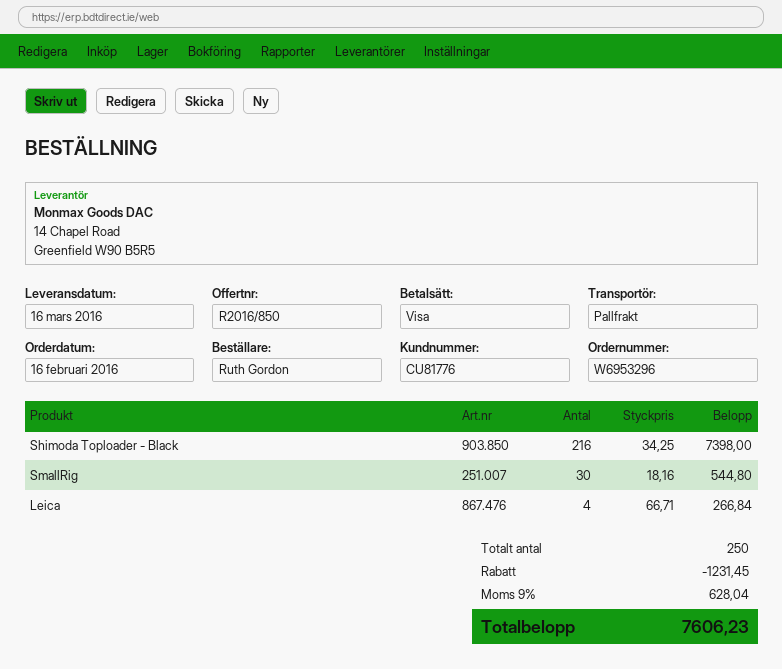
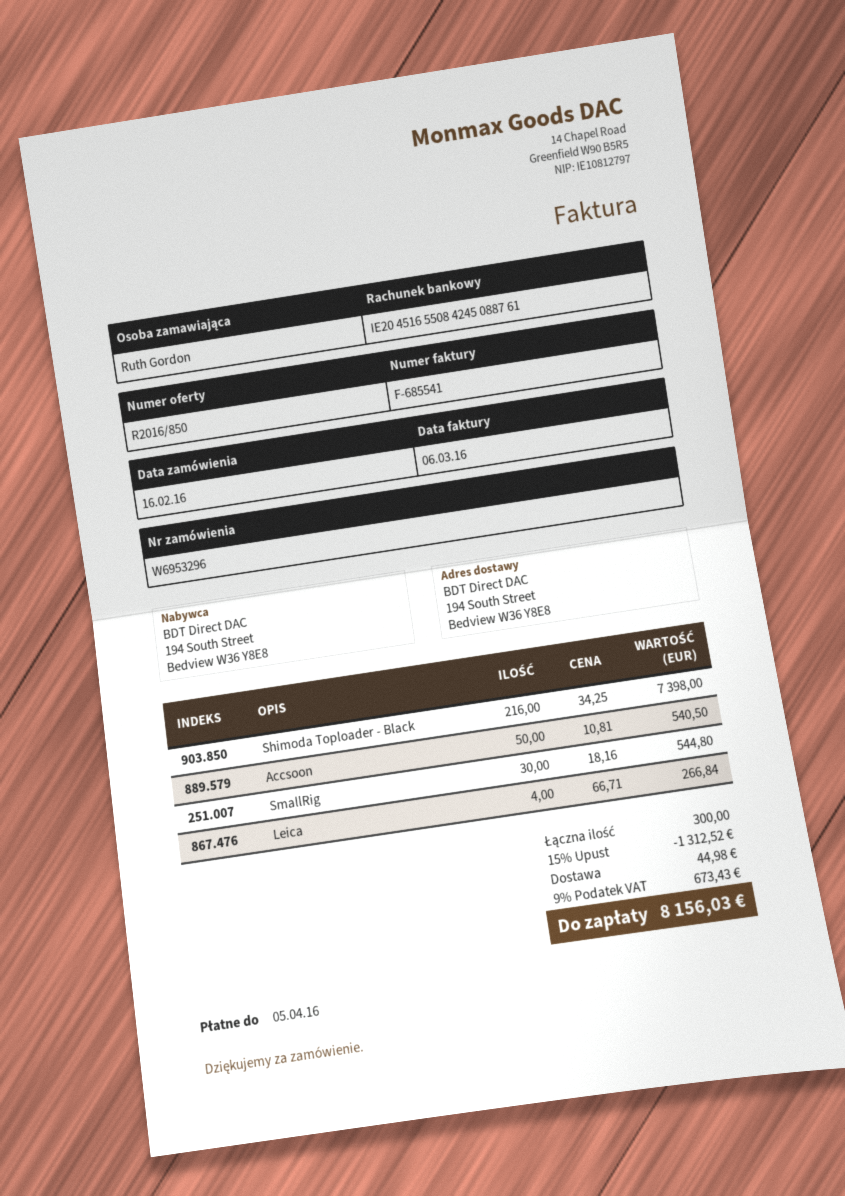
Accsoon: none -> 50 x 10.81 = 540.50
total quantity: 250 -> 300
discount: 1231.45 -> 1312.52
shipping: none -> 44.98
tax: 9% = 628.04 -> 9% = 673.43
total: 7606.23 -> 8156.03

